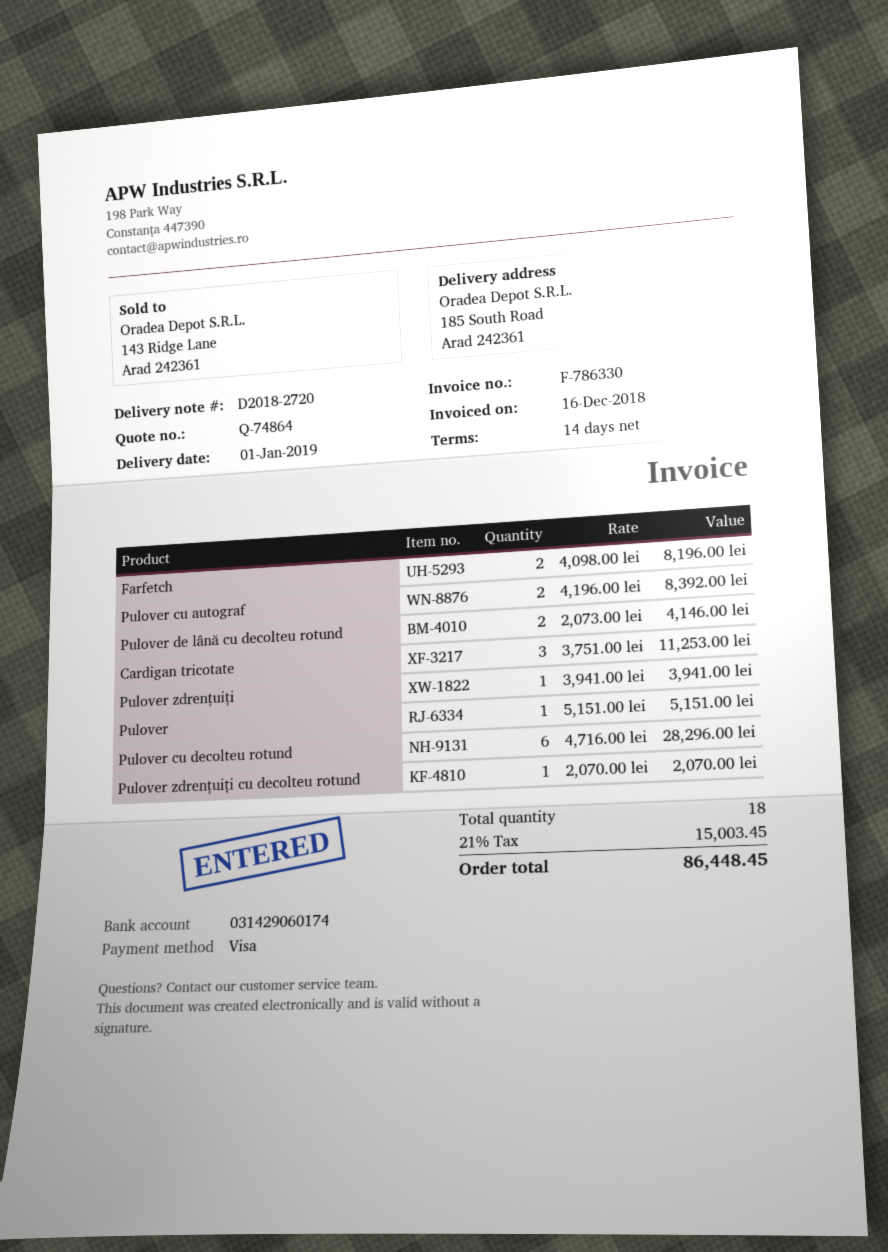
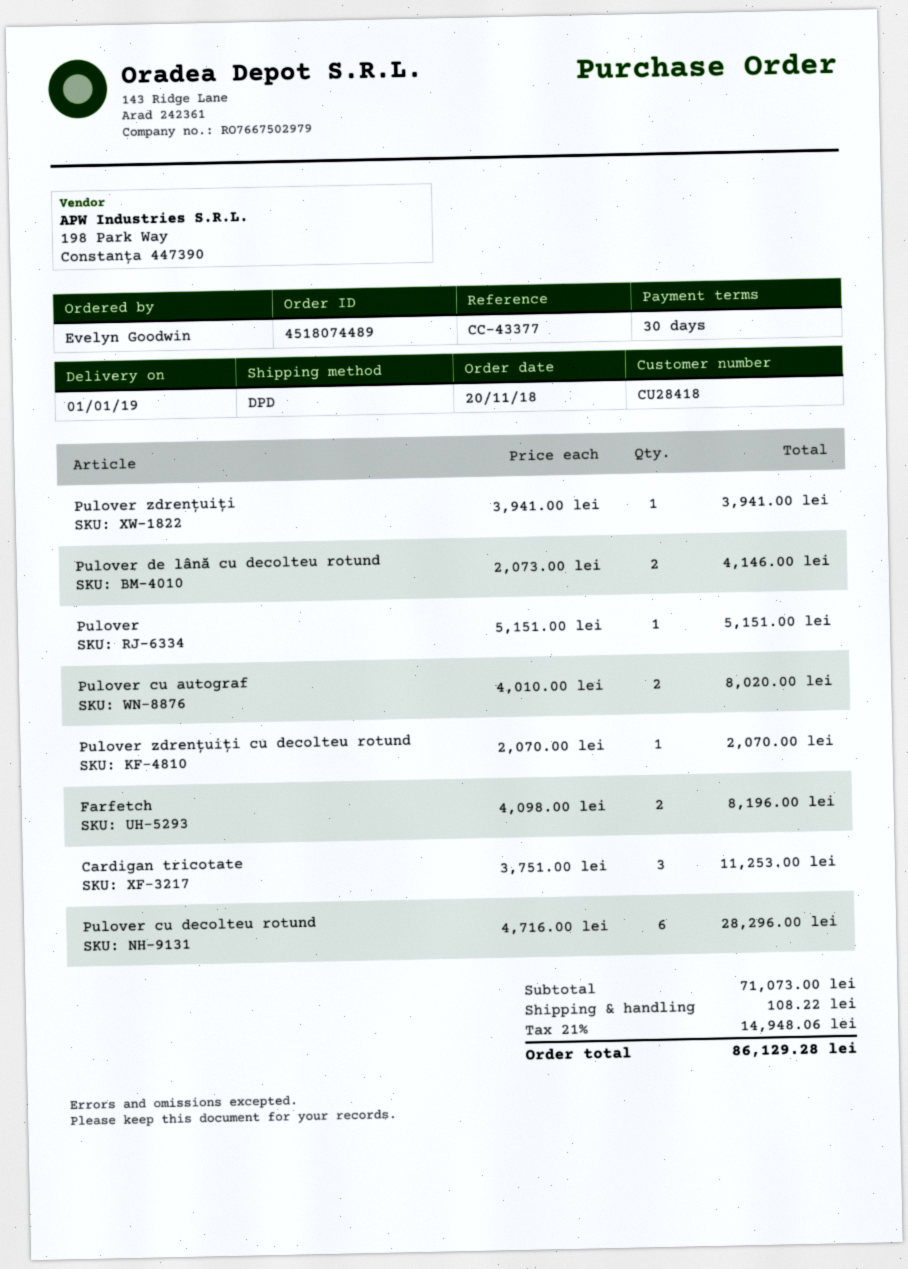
payment terms: 14 days -> 30 days
Pulover cu autograf: 2 x 4196.00 = 8392.00 -> 2 x 4010.00 = 8020.00
shipping: none -> 108.22
tax: 21% = 15003.45 -> 21% = 14948.06
total: 86448.45 -> 86129.28

